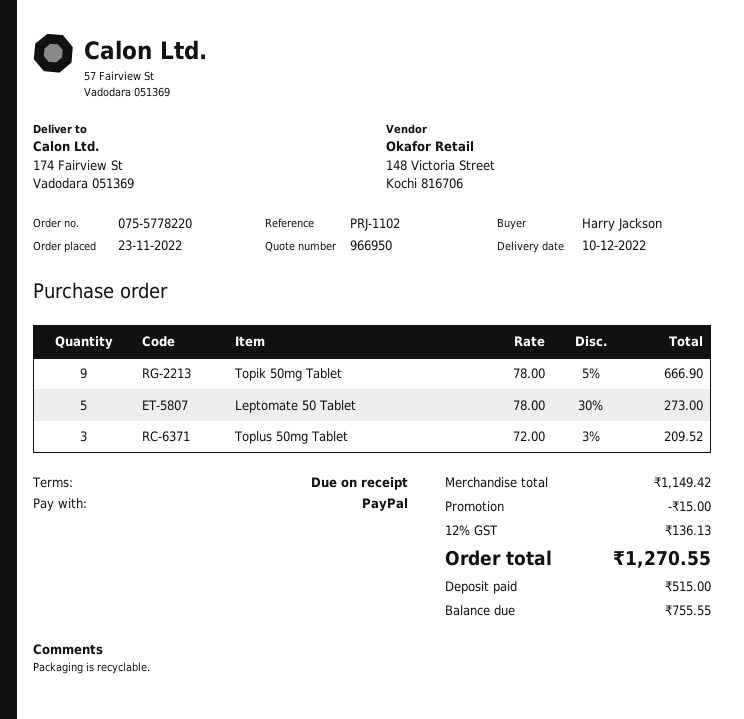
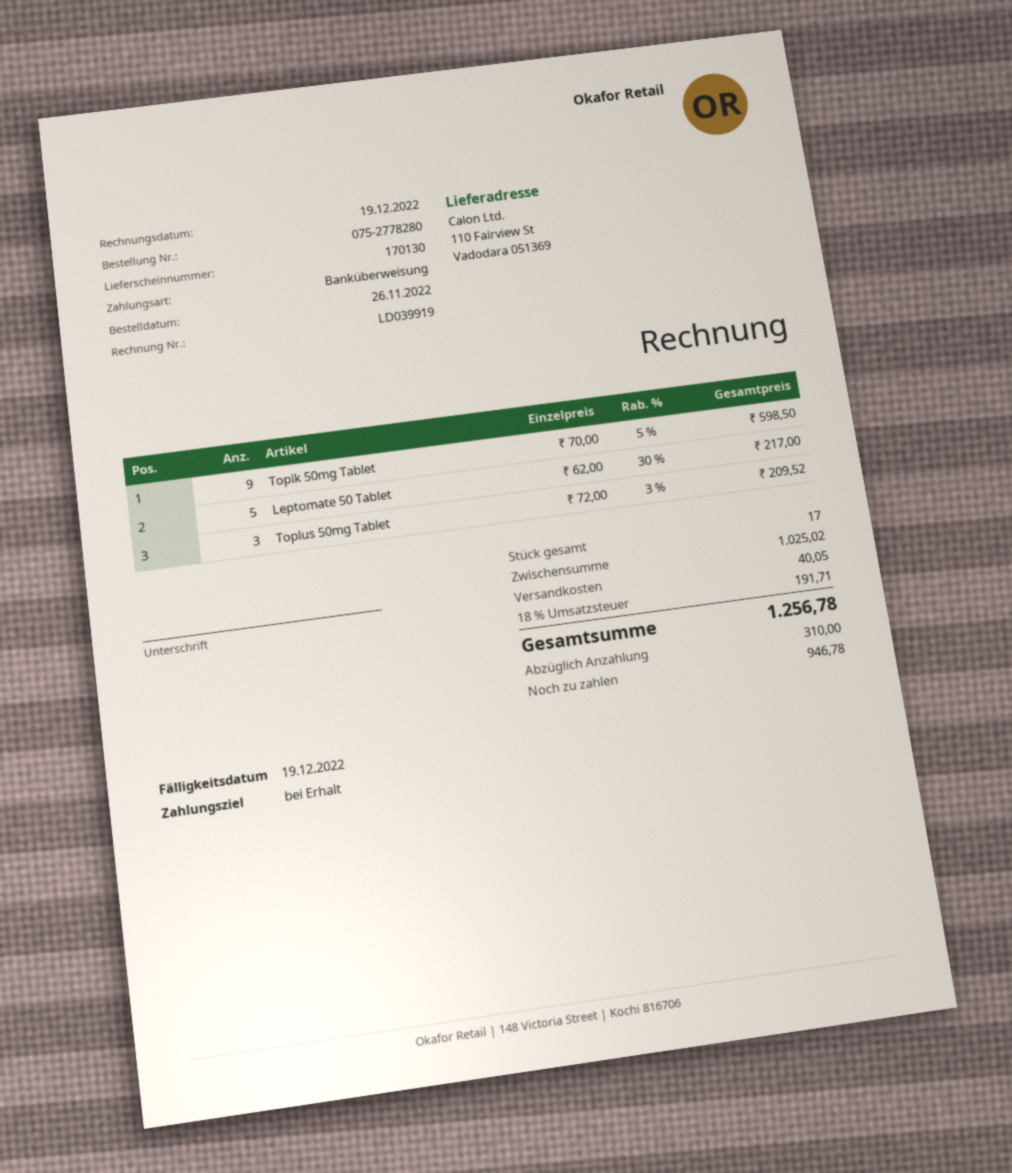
order number: 075-5778220 -> 075-2778280
order date: 2022-11-23 -> 2022-11-26
payment method: PayPal -> bank transfer
ship to: 174 Fairview St, Vadodara 051369 -> 110 Fairview St, Vadodara 051369
Topik 50mg Tablet: 9 x 78.00 - 5% = 666.90 -> 9 x 70.00 - 5% = 598.50
Leptomate 50 Tablet: 5 x 78.00 - 30% = 273.00 -> 5 x 62.00 - 30% = 217.00
subtotal: 1149.42 -> 1025.02
discount: 15.00 -> none
shipping: none -> 40.05
tax: 12% = 136.13 -> 18% = 191.71
total: 1270.55 -> 1256.78
deposit: 515.00 -> 310.00
balance: 755.55 -> 946.78

